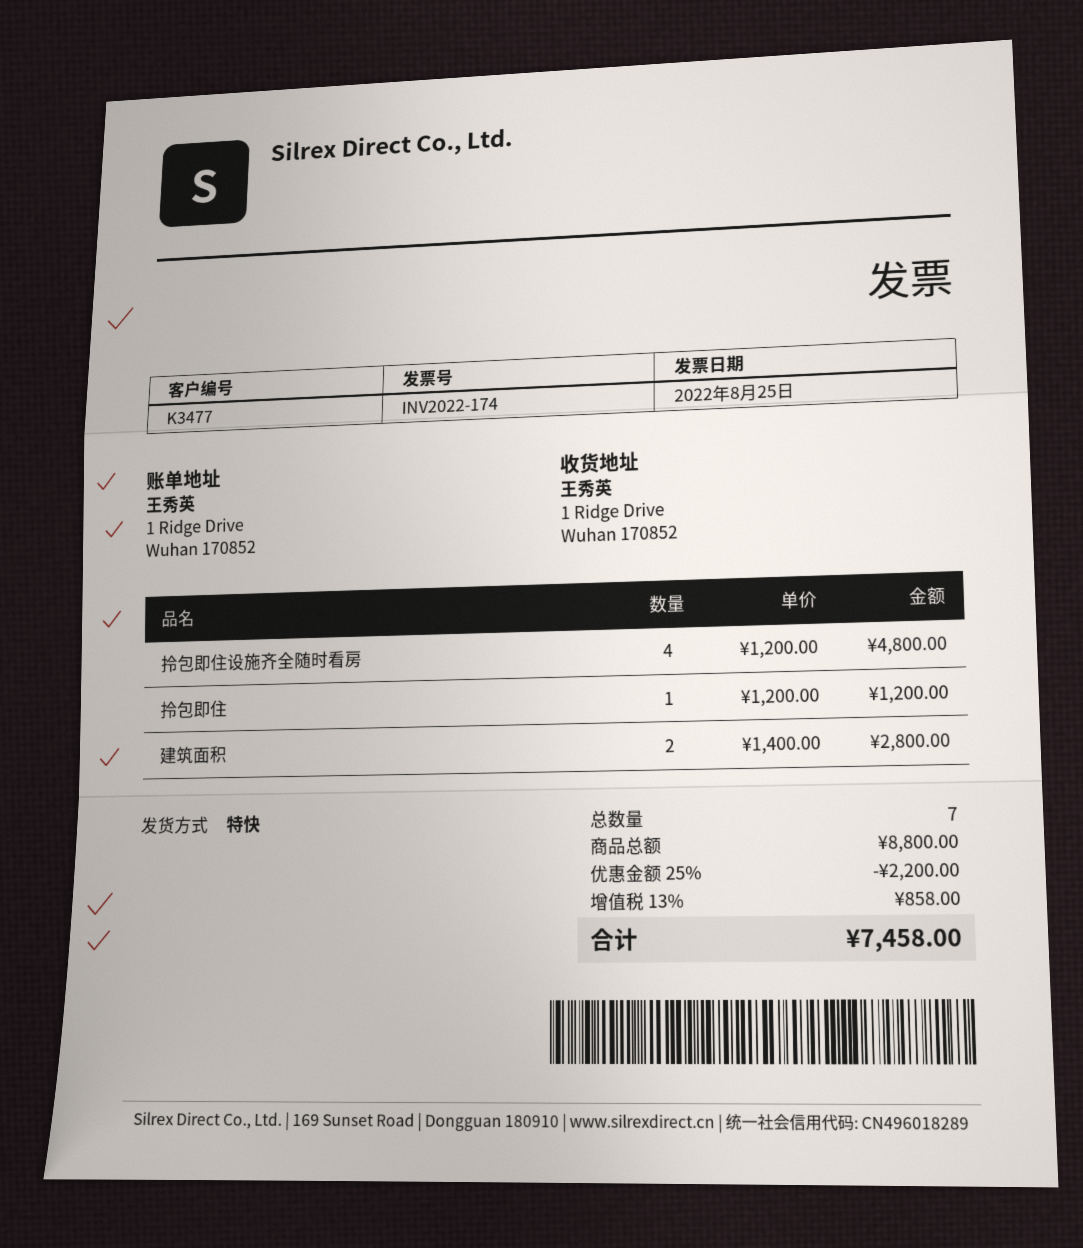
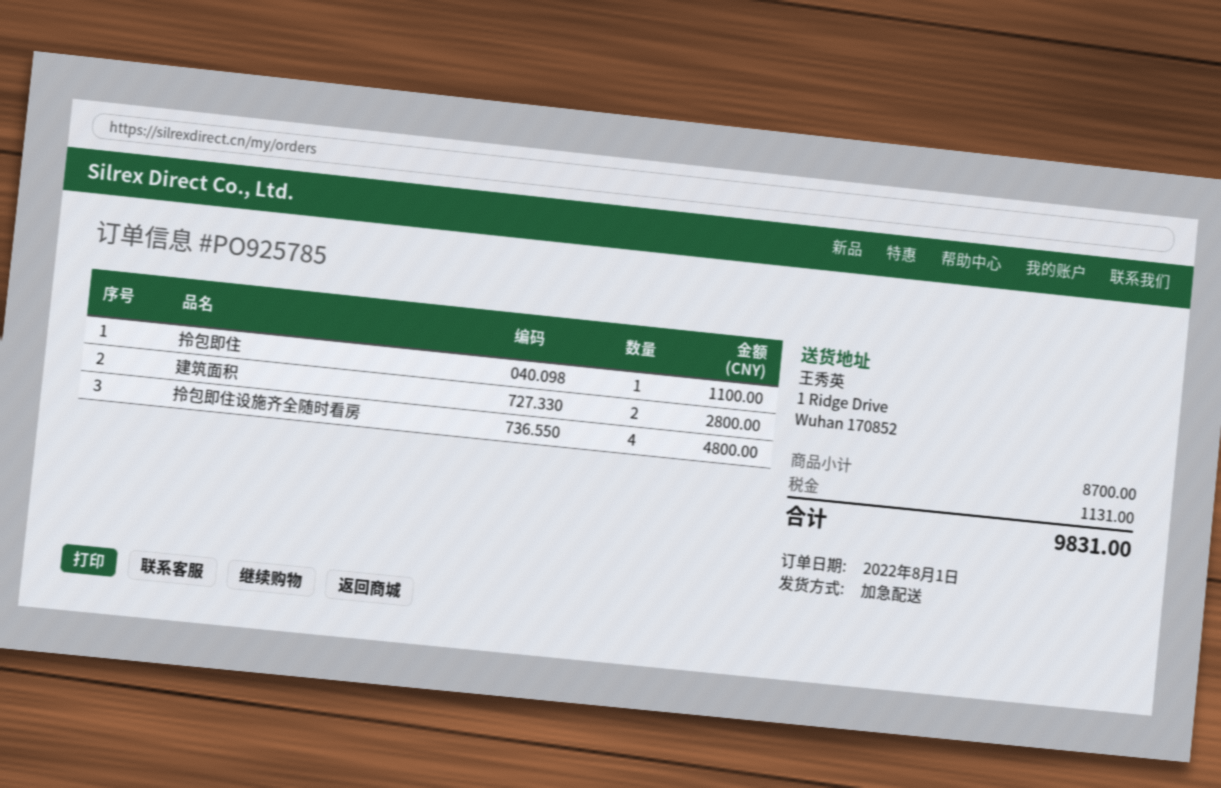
拎包即住: 1 for 1200.00 -> 1 for 1100.00
subtotal: 8800.00 -> 8700.00
discount: 25% = 2200.00 -> none
tax: 858.00 -> 1131.00
total: 7458.00 -> 9831.00

